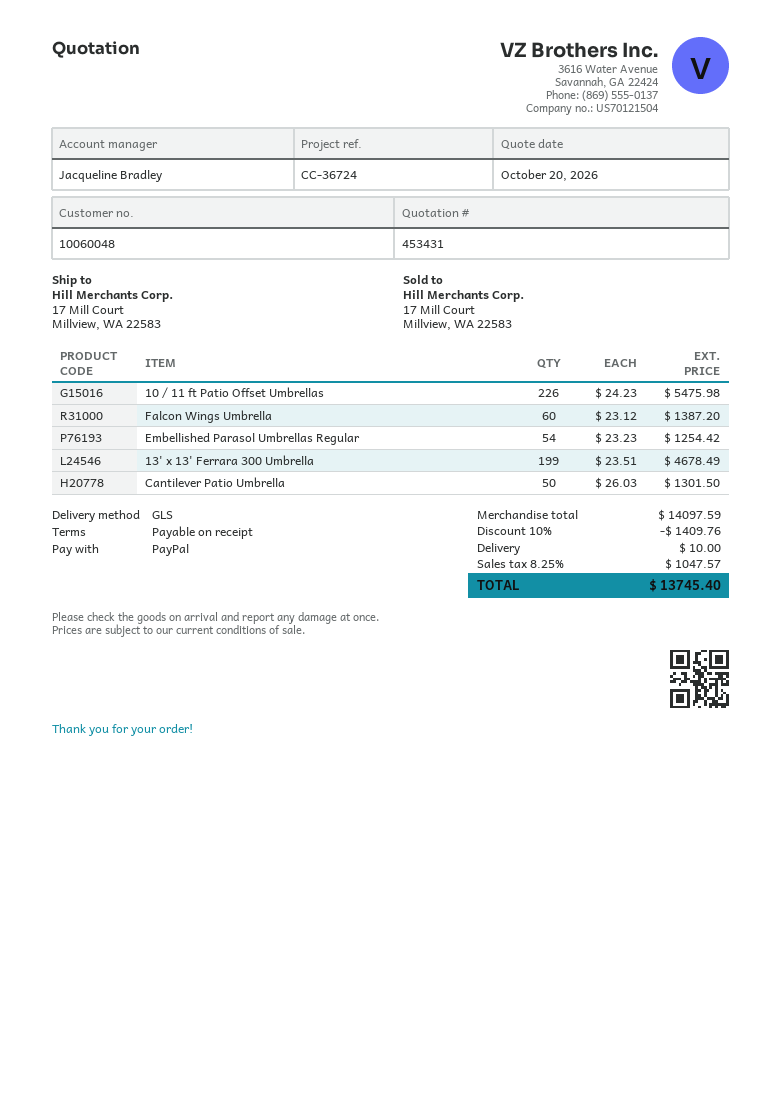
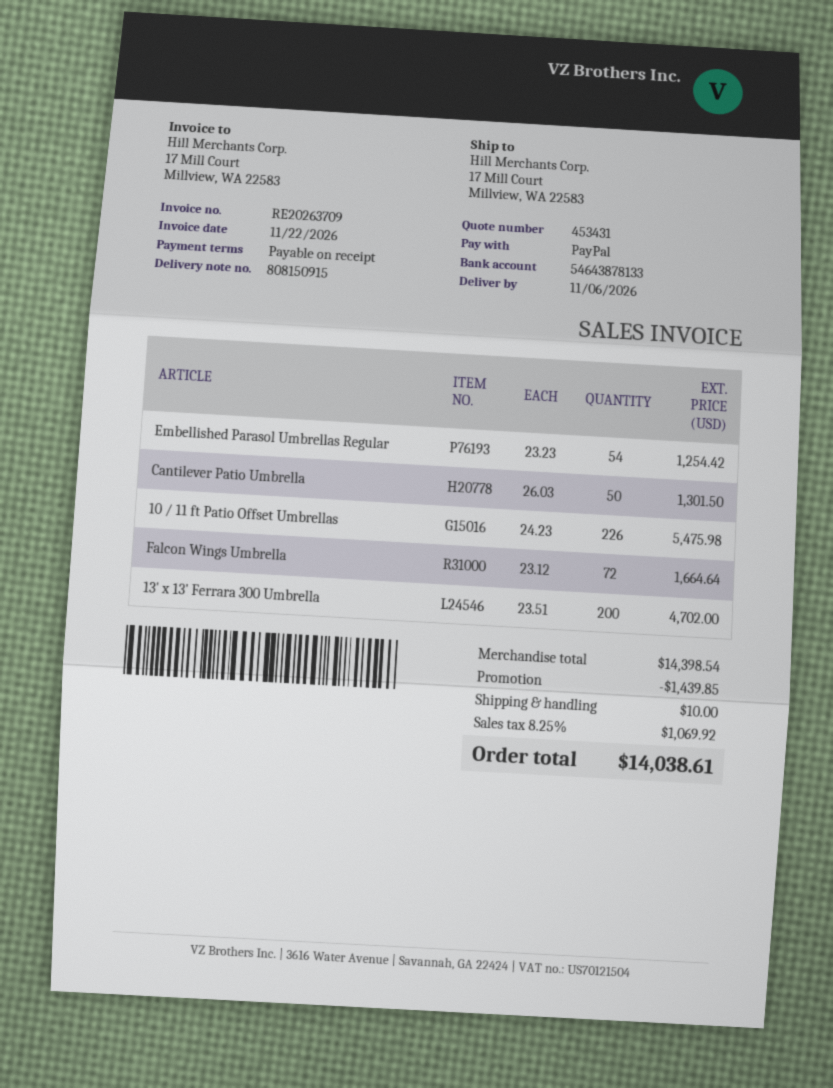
Falcon Wings Umbrella: 60 x 23.12 = 1387.20 -> 72 x 23.12 = 1664.64
13' x 13' Ferrara 300 Umbrella: 199 x 23.51 = 4678.49 -> 200 x 23.51 = 4702.00
subtotal: 14097.59 -> 14398.54
discount: 1409.76 -> 1439.85
tax: 8.25% = 1047.57 -> 8.25% = 1069.92
total: 13745.40 -> 14038.61

